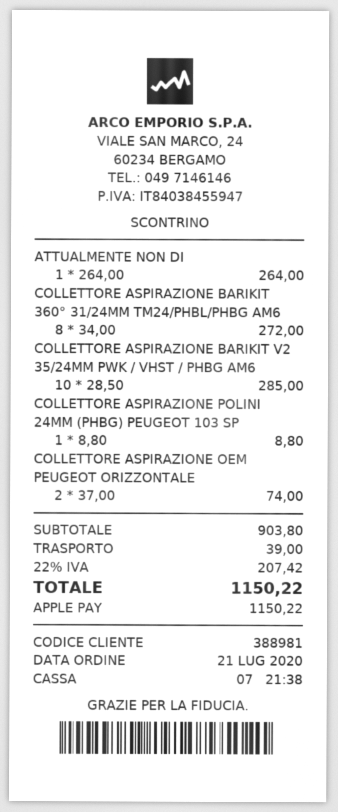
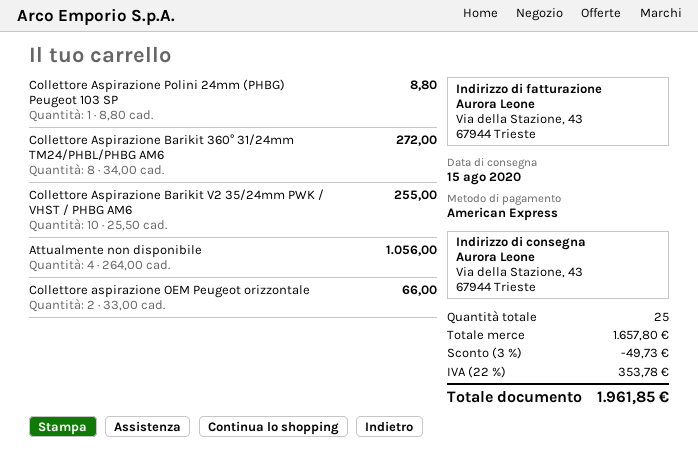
payment method: Apple Pay -> American Express
ATTUALMENTE NON DI: 1 x 264.00 = 264.00 -> 4 x 264.00 = 1056.00
COLLETTORE ASPIRAZIONE BARIKIT V2 35/24MM PWK / VHST / PHBG AM6: 10 x 28.50 = 285.00 -> 10 x 25.50 = 255.00
COLLETTORE ASPIRAZIONE OEM PEUGEOT ORIZZONTALE: 2 x 37.00 = 74.00 -> 2 x 33.00 = 66.00
subtotal: 903.80 -> 1657.80
discount: none -> 3% = 49.73
shipping: 39.00 -> none
tax: 22% = 207.42 -> 22% = 353.78
total: 1150.22 -> 1961.85

